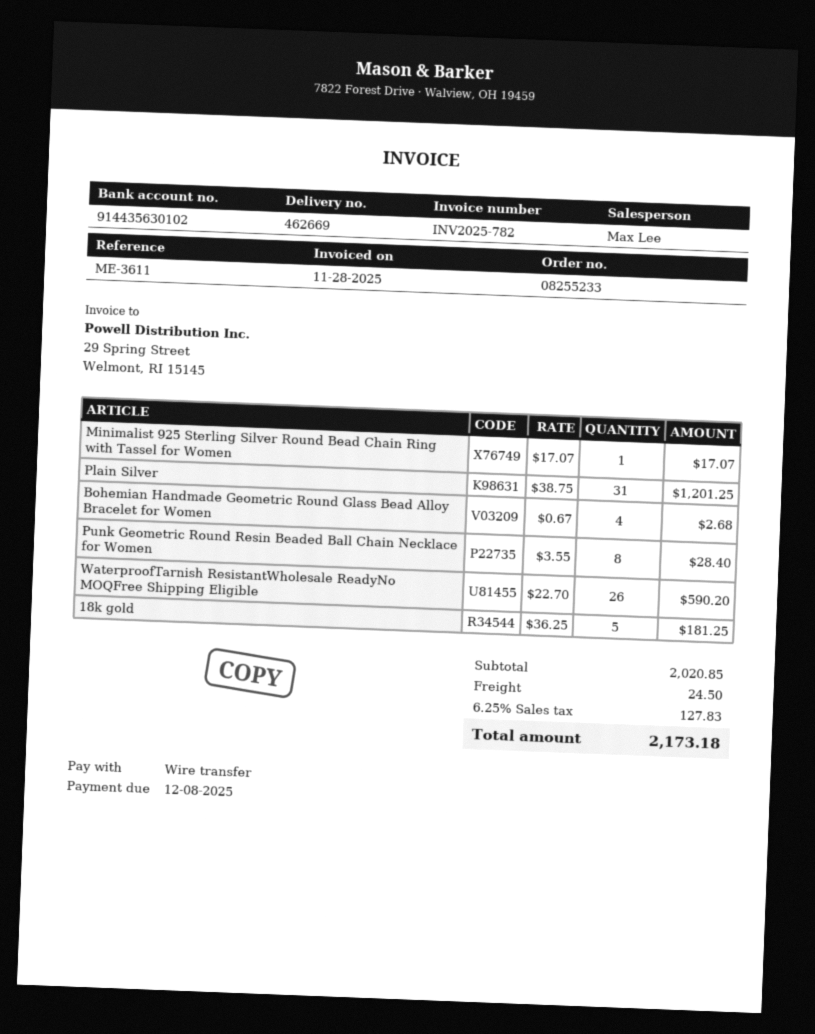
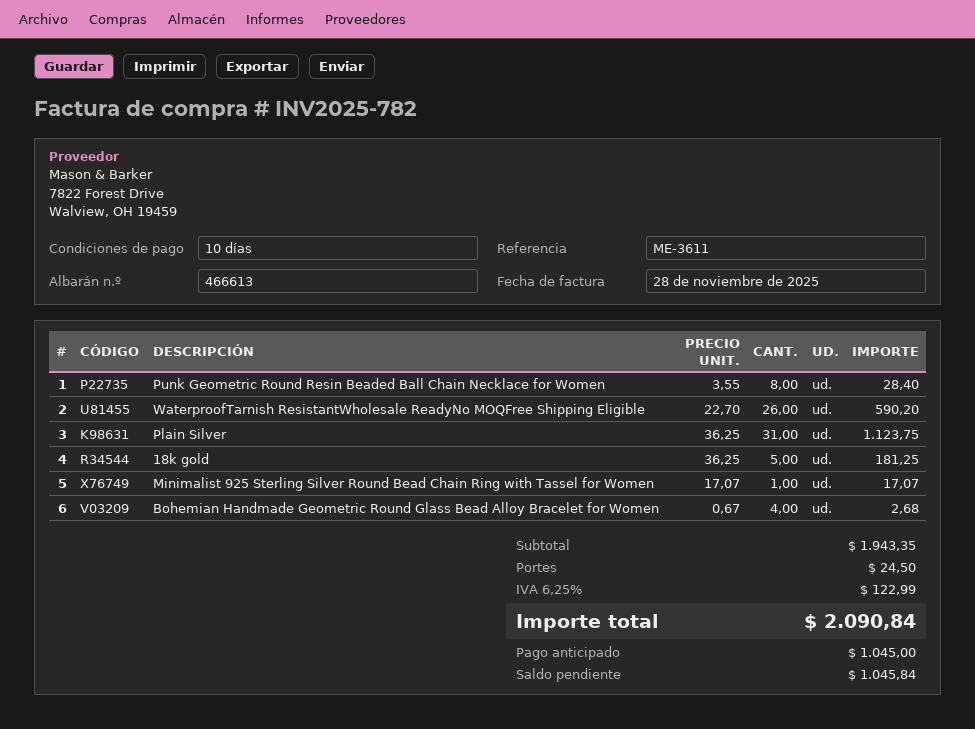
delivery note number: 462669 -> 466613
Plain Silver: 31 x 38.75 = 1201.25 -> 31 x 36.25 = 1123.75
subtotal: 2020.85 -> 1943.35
tax: 6.25% = 127.83 -> 6.25% = 122.99
total: 2173.18 -> 2090.84

